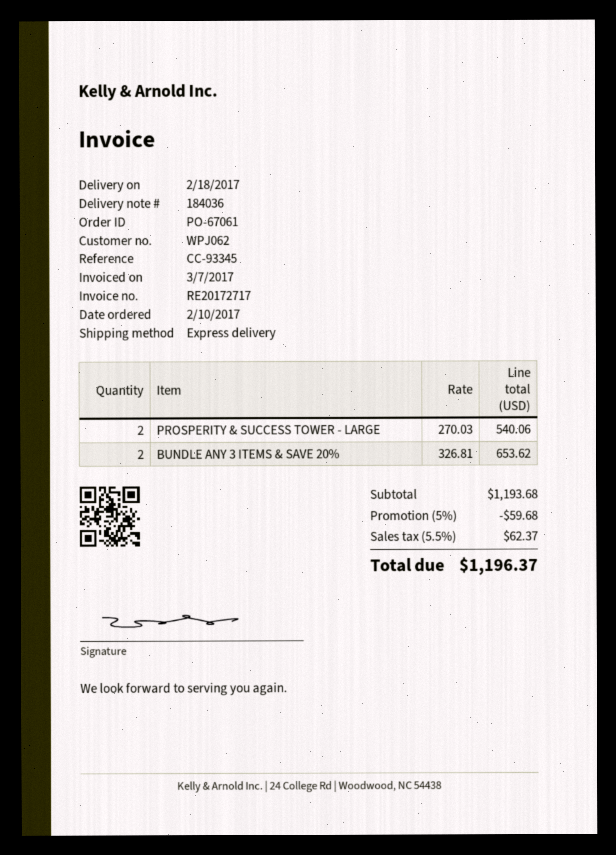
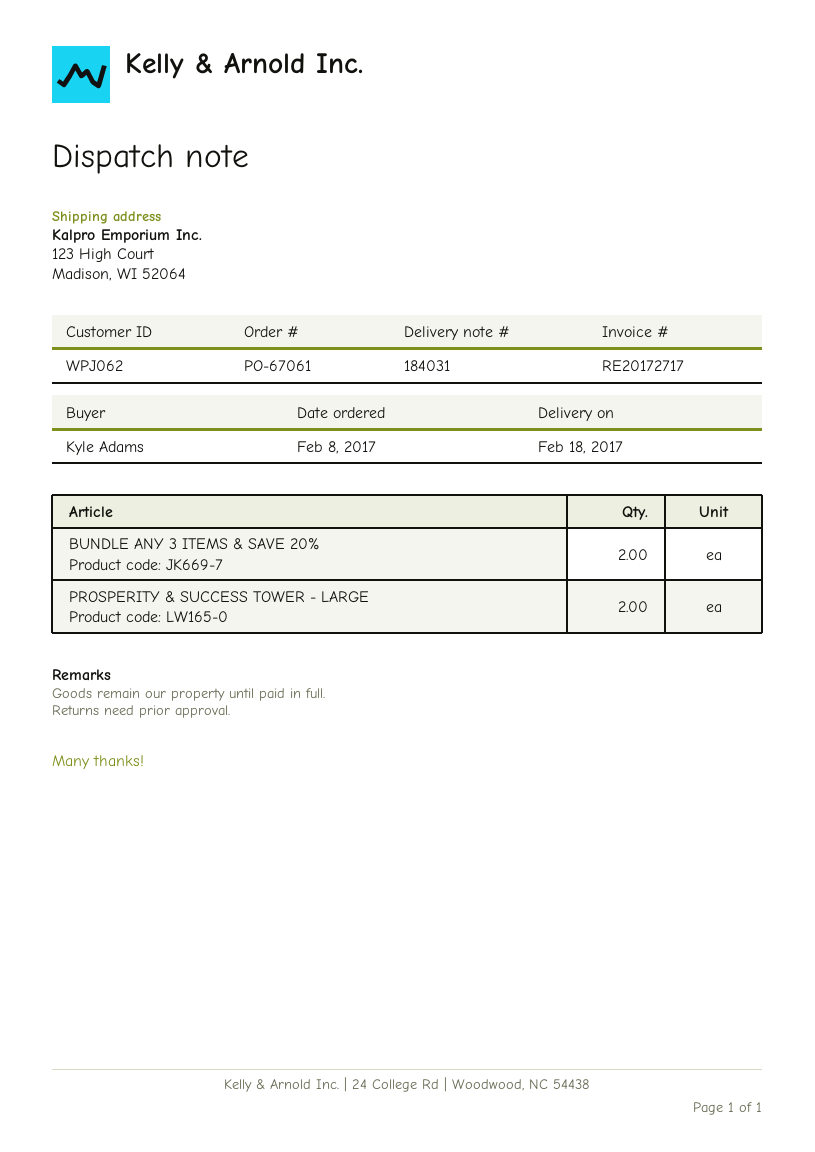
order date: 2017-02-10 -> 2017-02-08
delivery note number: 184036 -> 184031

